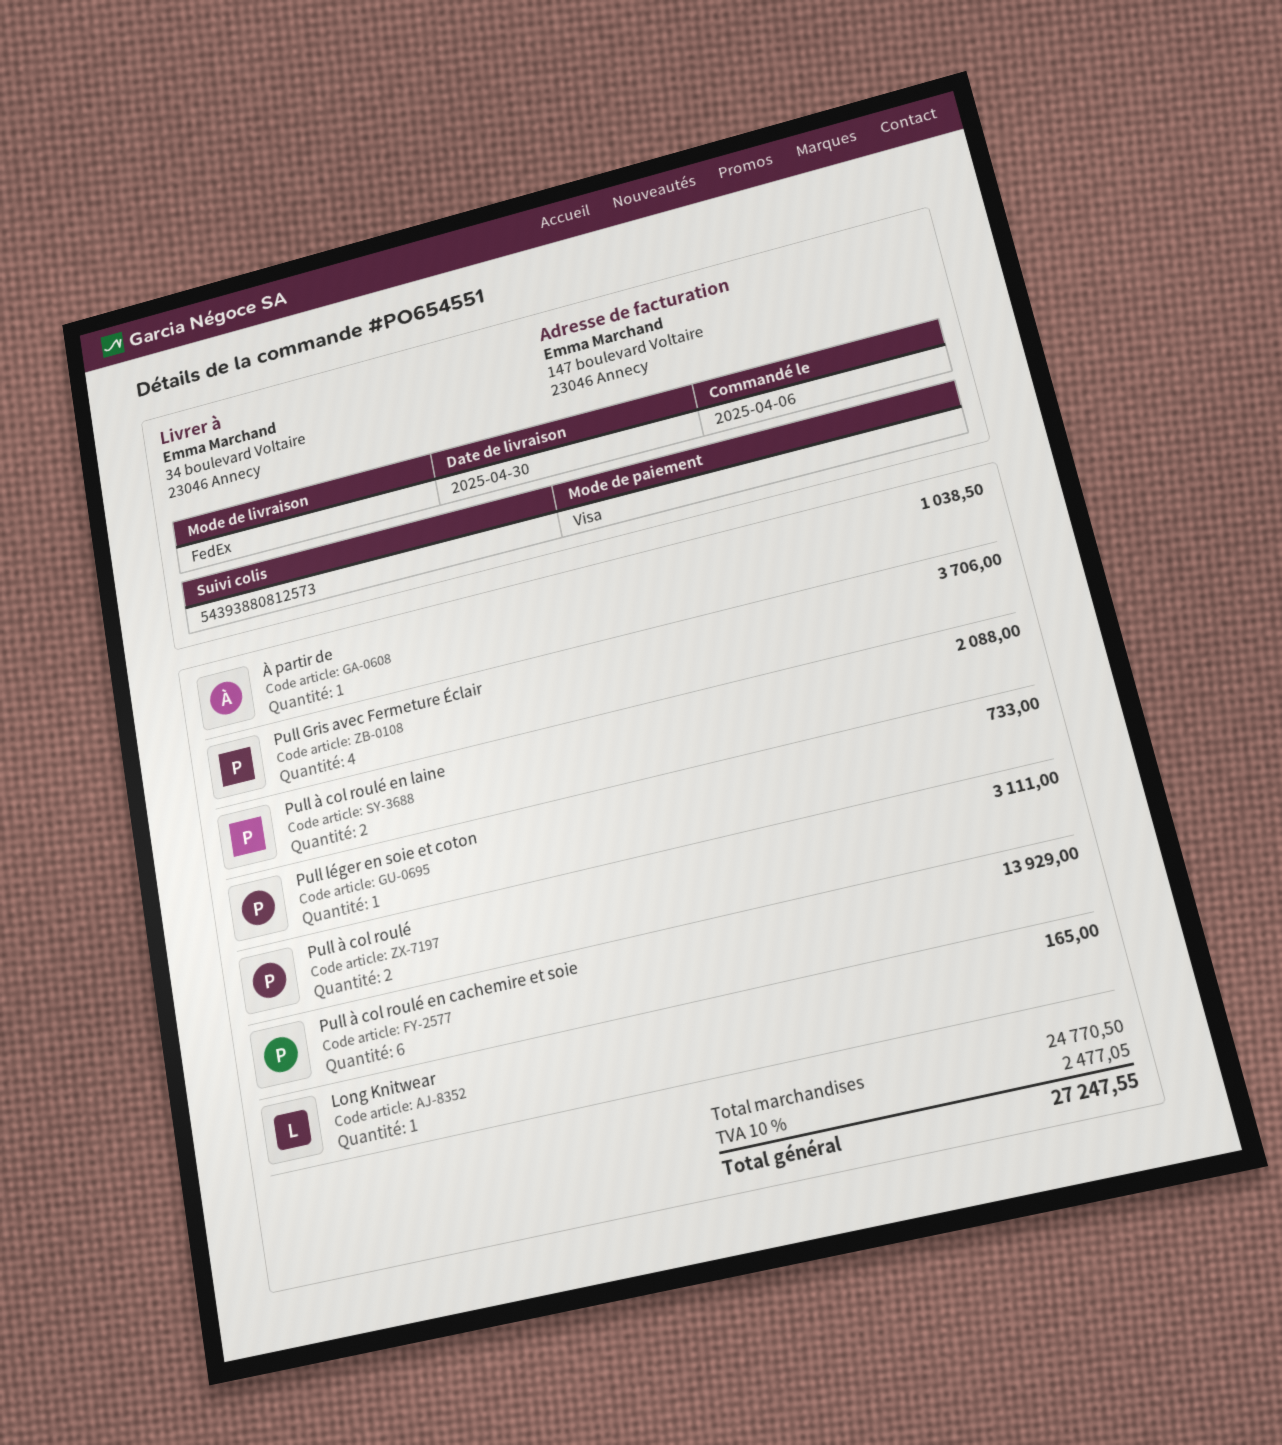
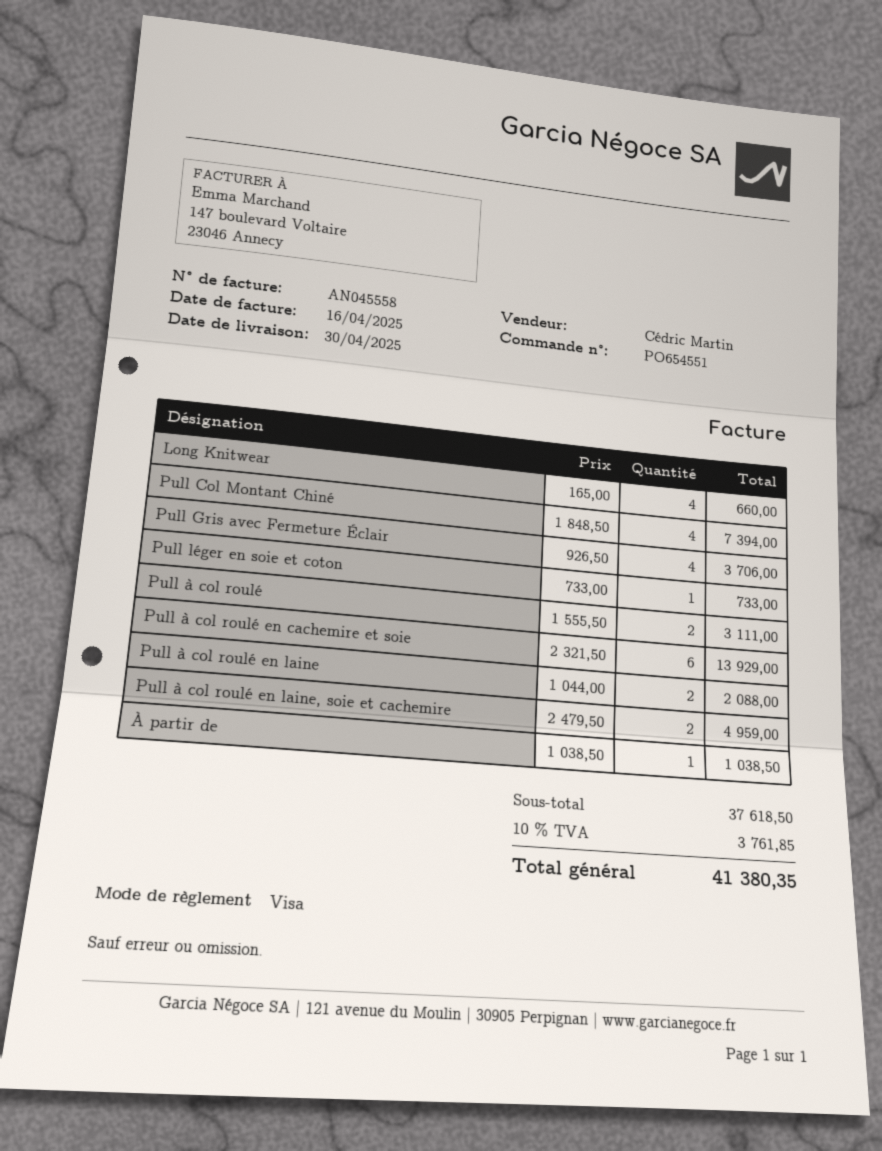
Long Knitwear: 1 for 165.00 -> 4 for 660.00
Pull Col Montant Chiné: none -> 4 for 7394.00
Pull à col roulé en laine, soie et cachemire: none -> 2 for 4959.00
subtotal: 24770.50 -> 37618.50
tax: 10% = 2477.05 -> 10% = 3761.85
total: 27247.55 -> 41380.35

